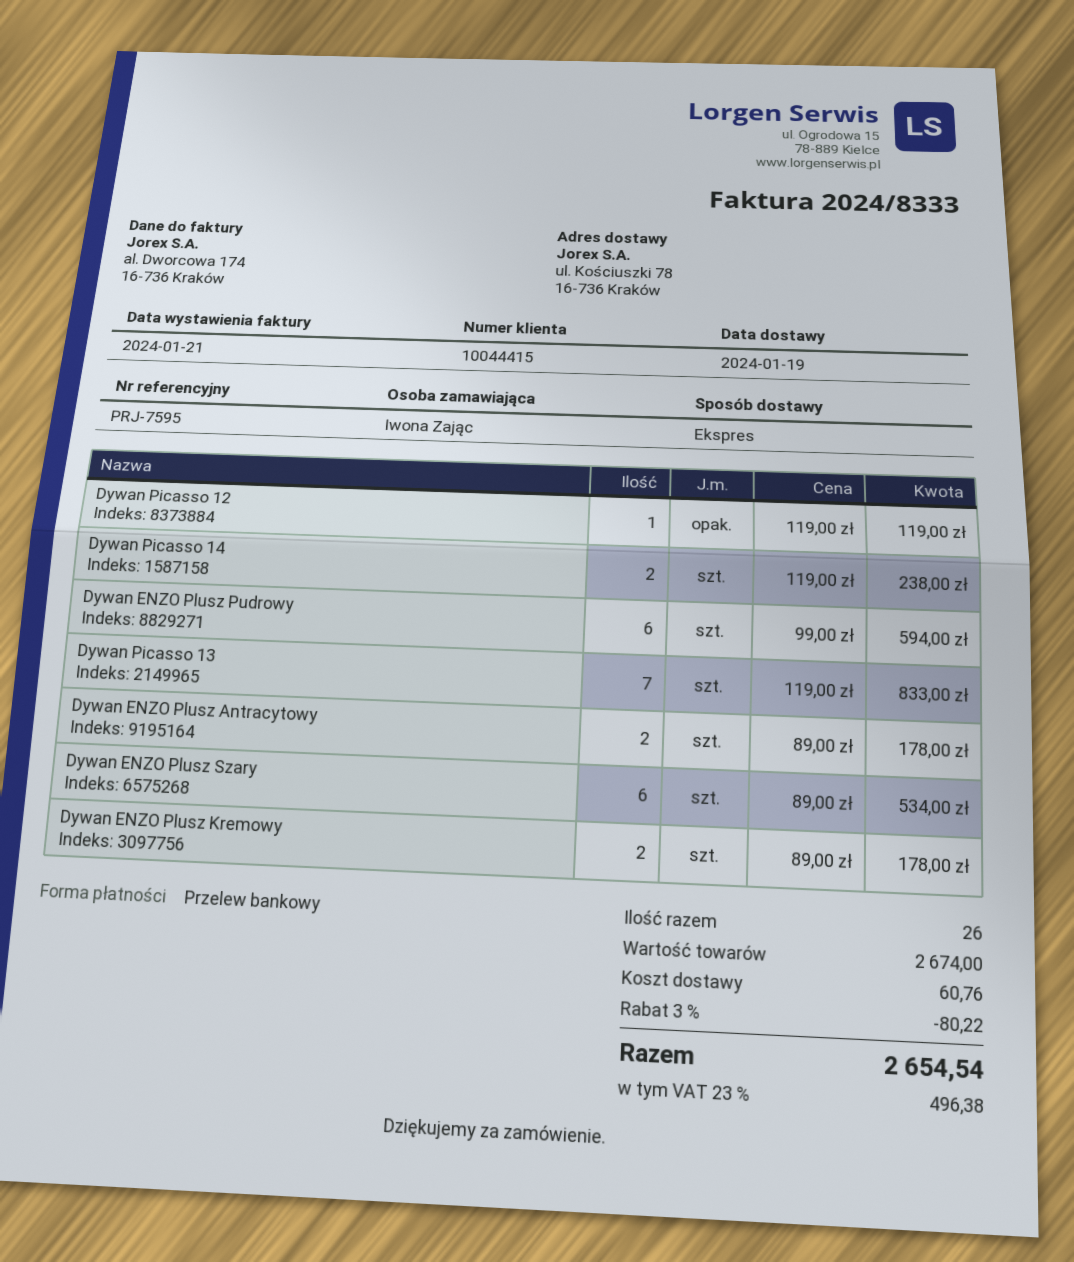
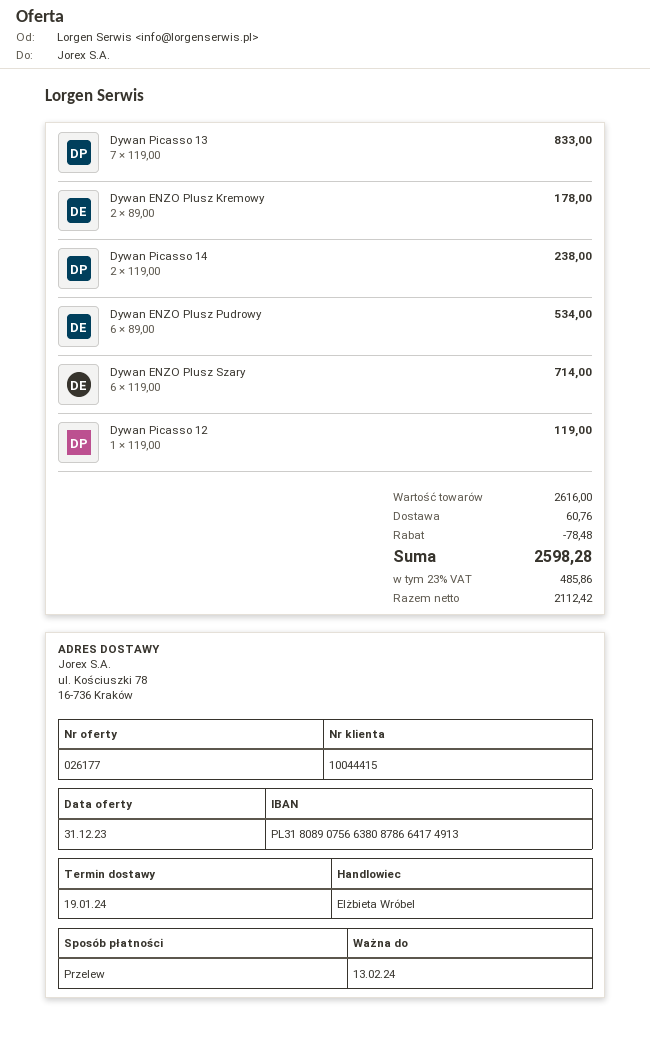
Dywan ENZO Plusz Pudrowy: 6 x 99.00 = 594.00 -> 6 x 89.00 = 534.00
Dywan ENZO Plusz Antracytowy: 2 x 89.00 = 178.00 -> none
Dywan ENZO Plusz Szary: 6 x 89.00 = 534.00 -> 6 x 119.00 = 714.00
subtotal: 2674.00 -> 2616.00
discount: 80.22 -> 78.48
tax: 23% = 496.38 -> 23% = 485.86
total: 2654.54 -> 2598.28

